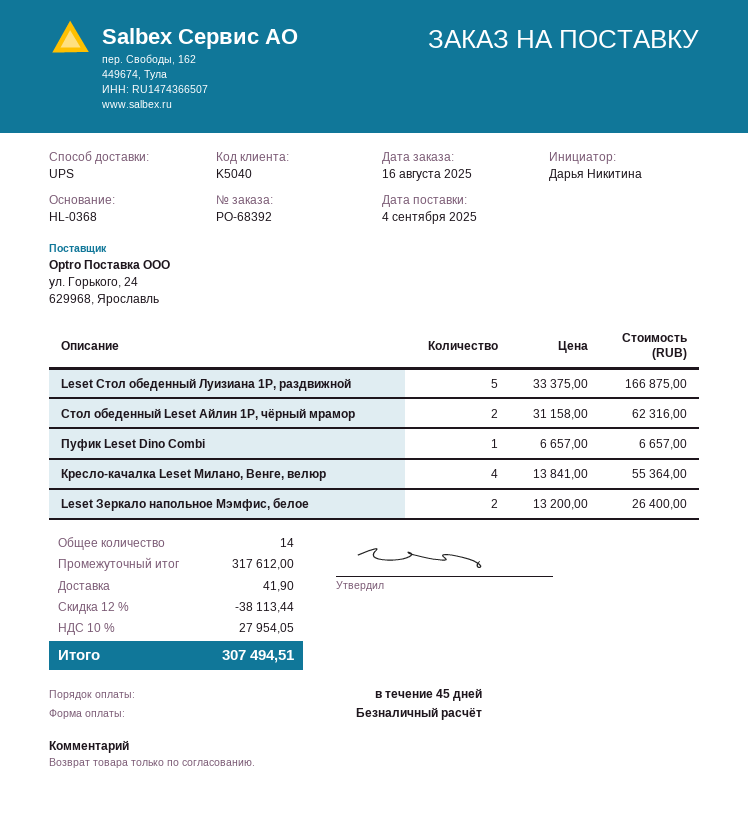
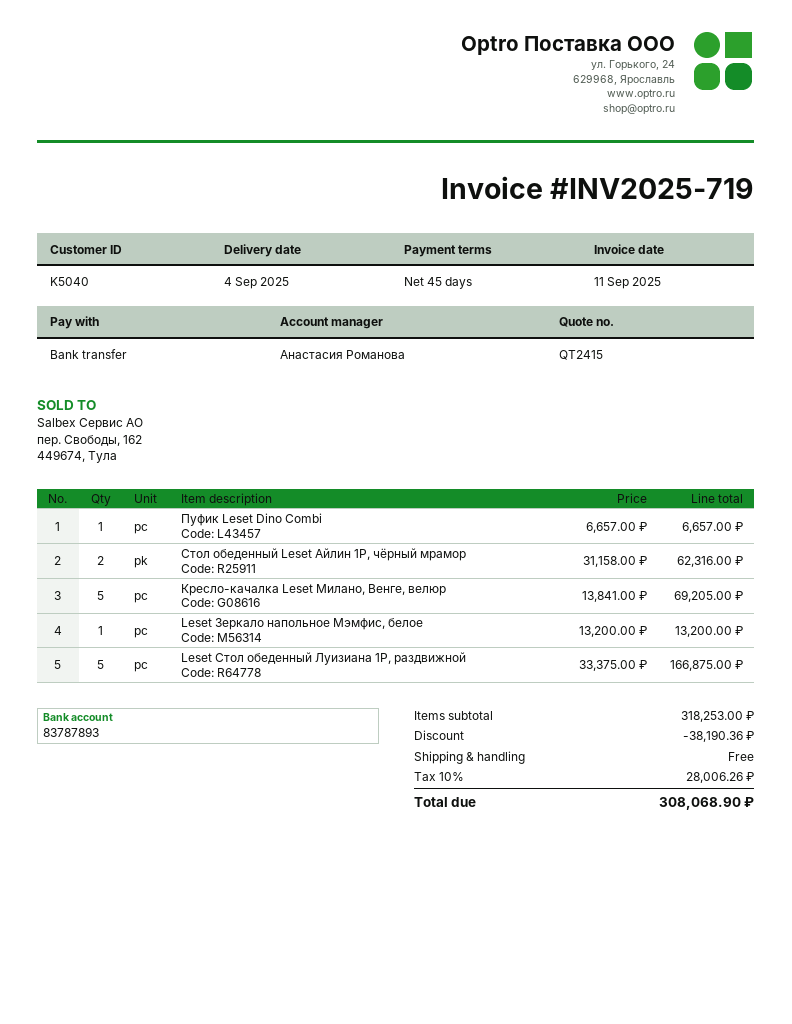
Кресло-качалка Leset Милано, Венге, велюр: 4 x 13841.00 = 55364.00 -> 5 x 13841.00 = 69205.00
Leset Зеркало напольное Мэмфис, белое: 2 x 13200.00 = 26400.00 -> 1 x 13200.00 = 13200.00
subtotal: 317612.00 -> 318253.00
discount: 38113.44 -> 38190.36
shipping: 41.90 -> 0.00
tax: 10% = 27954.05 -> 10% = 28006.26
total: 307494.51 -> 308068.90

